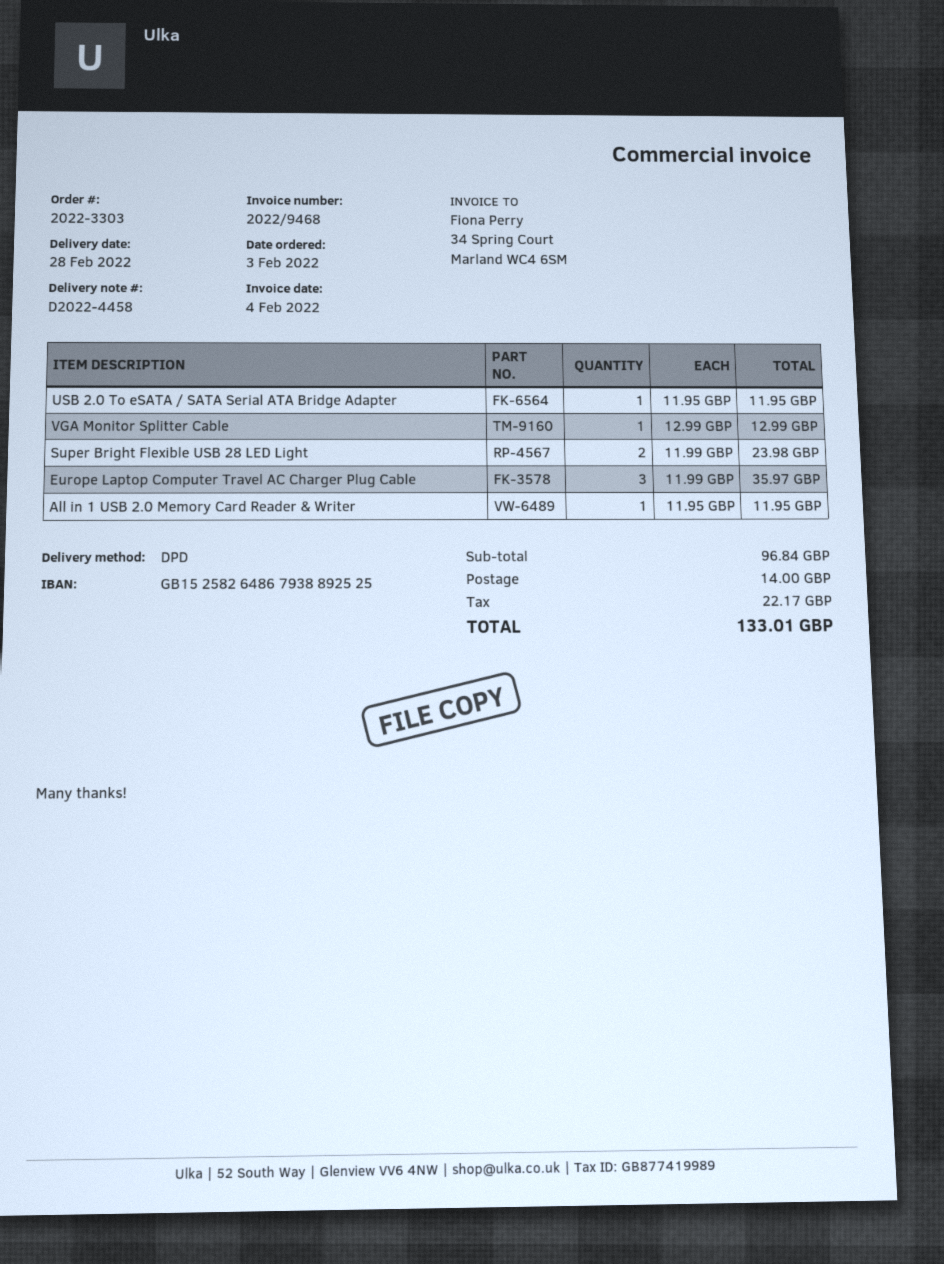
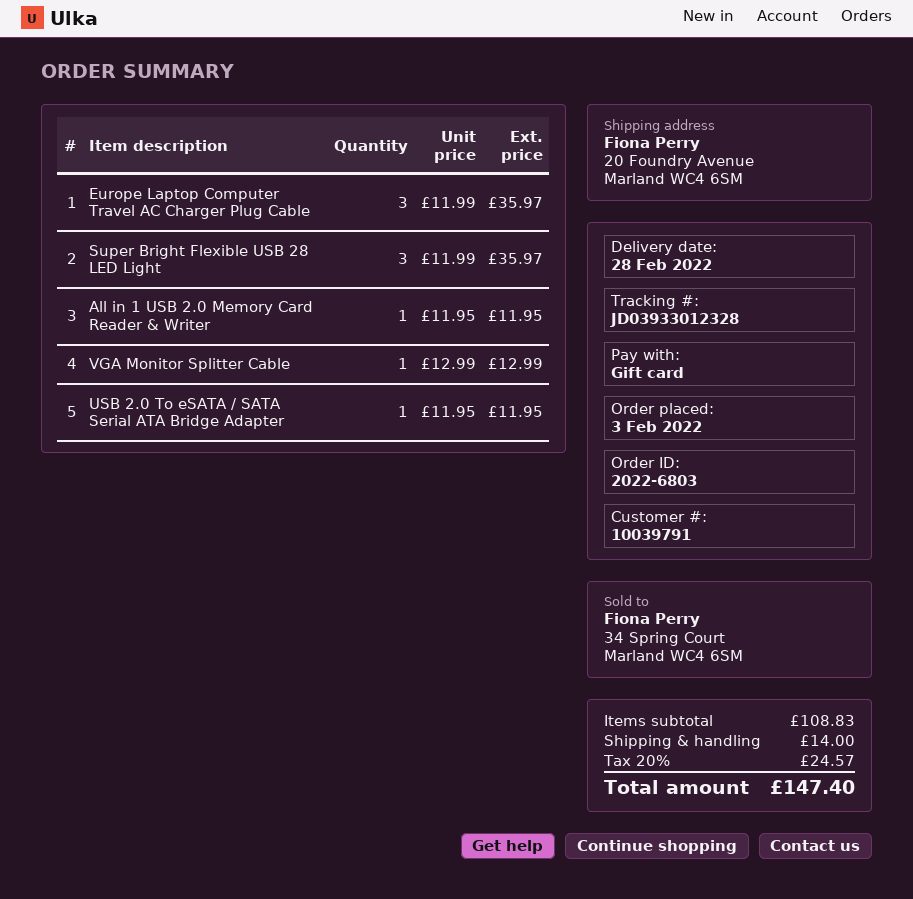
order number: 2022-3303 -> 2022-6803
Super Bright Flexible USB 28 LED Light: 2 x 11.99 = 23.98 -> 3 x 11.99 = 35.97
subtotal: 96.84 -> 108.83
tax: 22.17 -> 24.57
total: 133.01 -> 147.40

